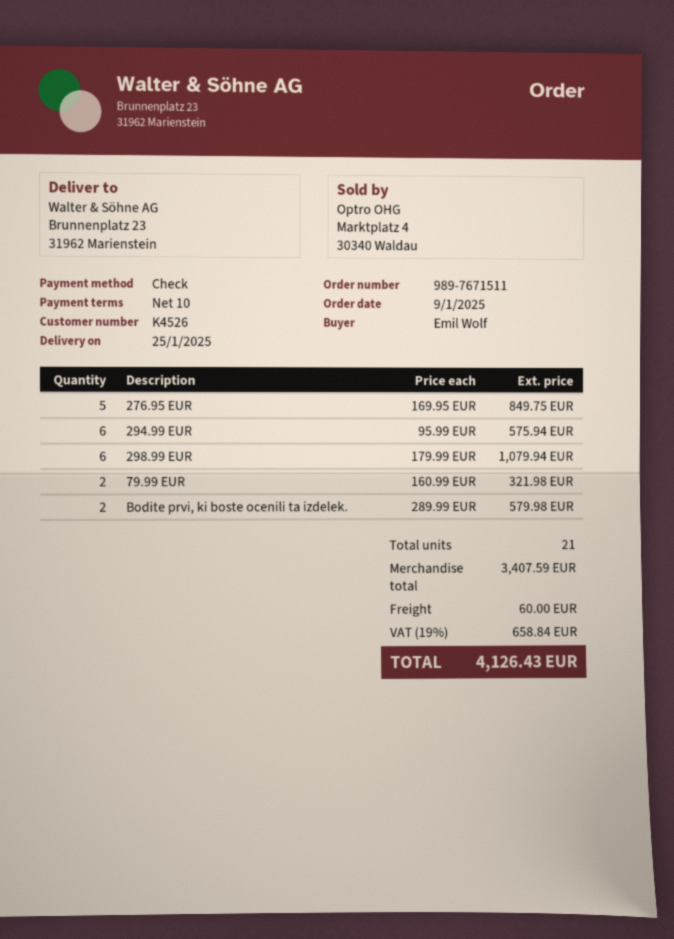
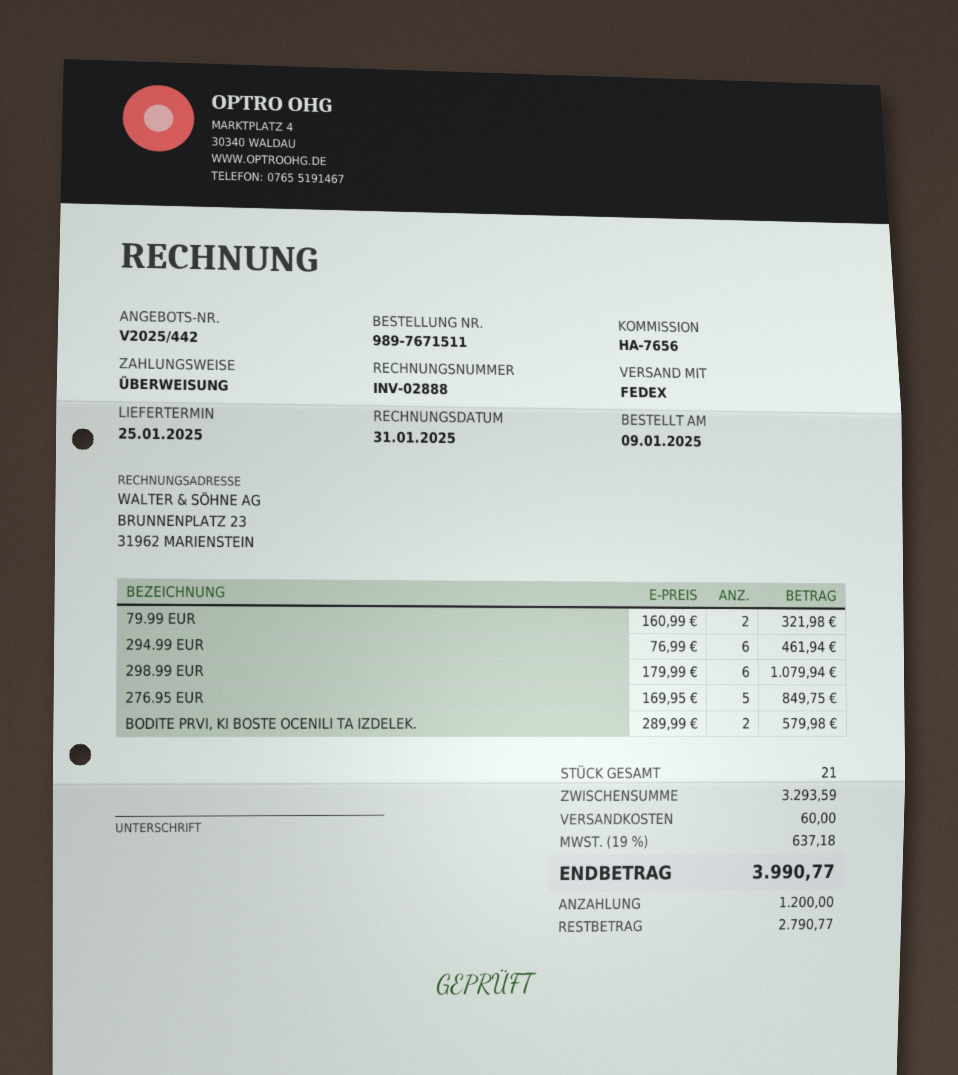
payment method: cheque -> bank transfer
294.99 EUR: 6 x 95.99 = 575.94 -> 6 x 76.99 = 461.94
subtotal: 3407.59 -> 3293.59
tax: 19% = 658.84 -> 19% = 637.18
total: 4126.43 -> 3990.77

